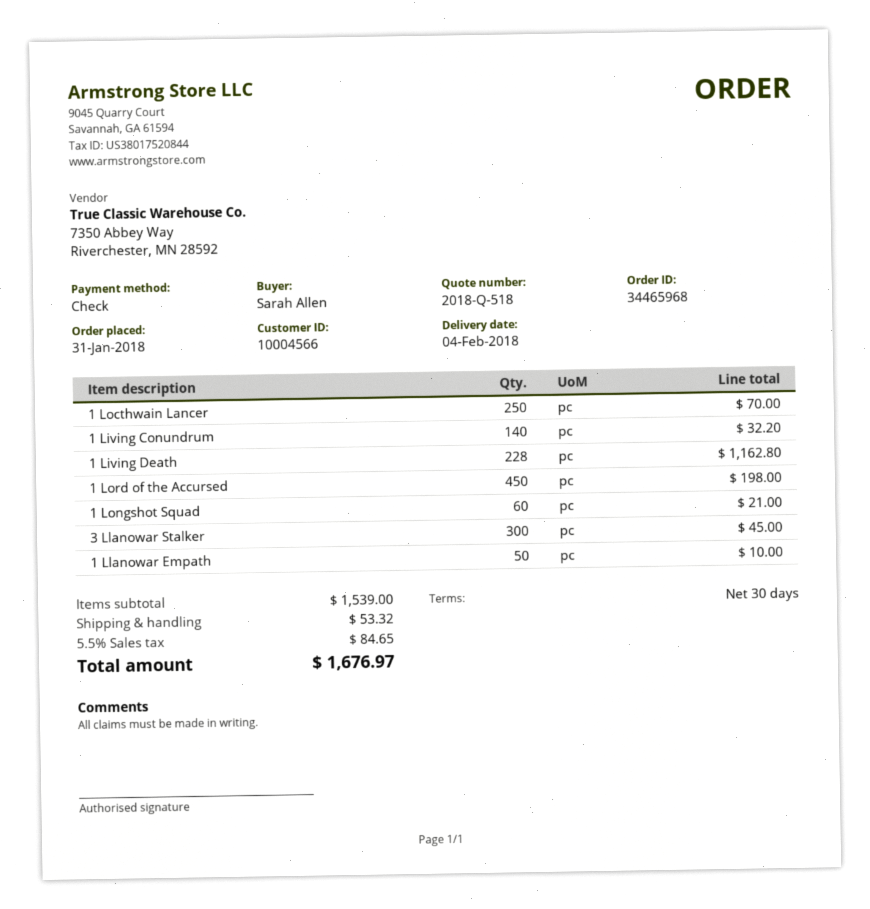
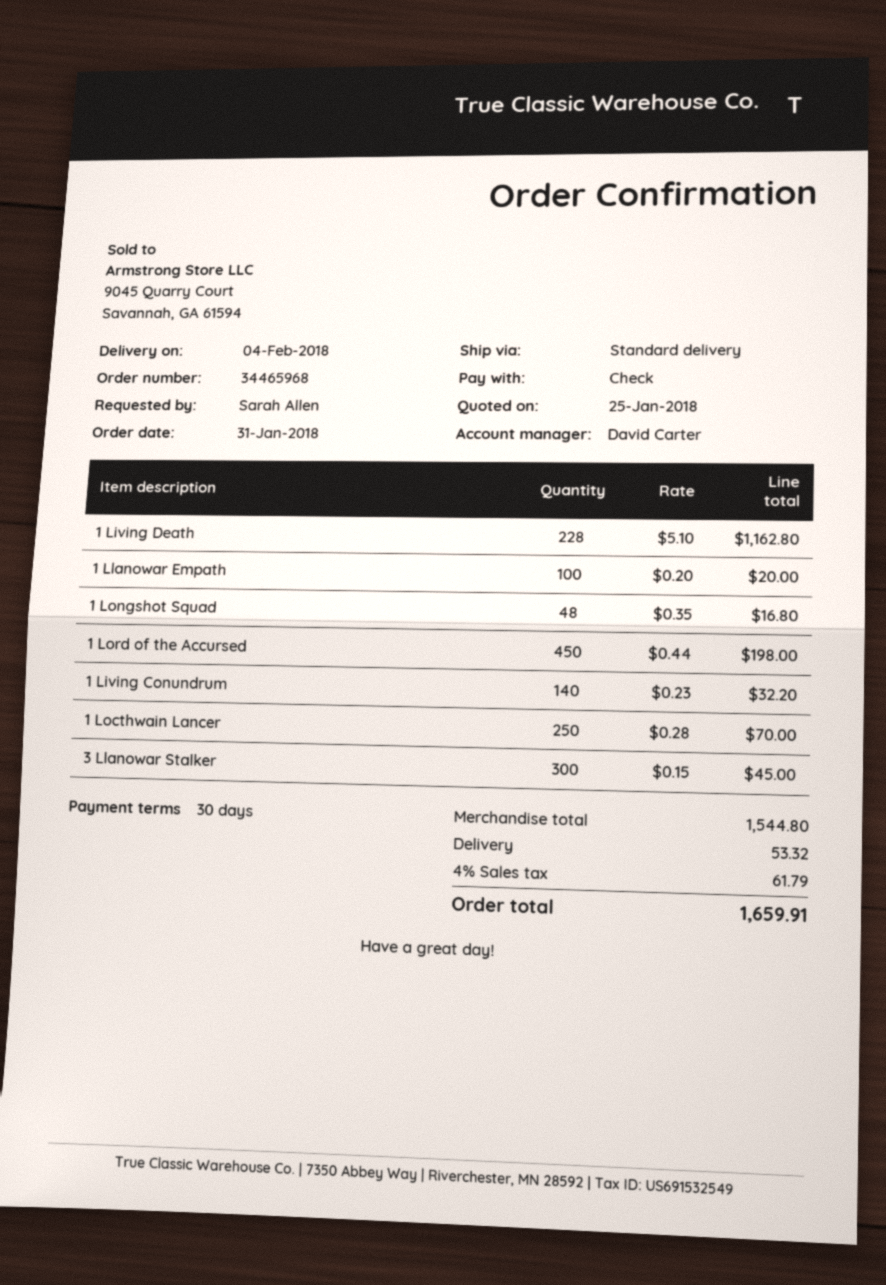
1 Longshot Squad: 60 for 21.00 -> 48 for 16.80
1 Llanowar Empath: 50 for 10.00 -> 100 for 20.00
subtotal: 1539.00 -> 1544.80
tax: 5.5% = 84.65 -> 4% = 61.79
total: 1676.97 -> 1659.91

